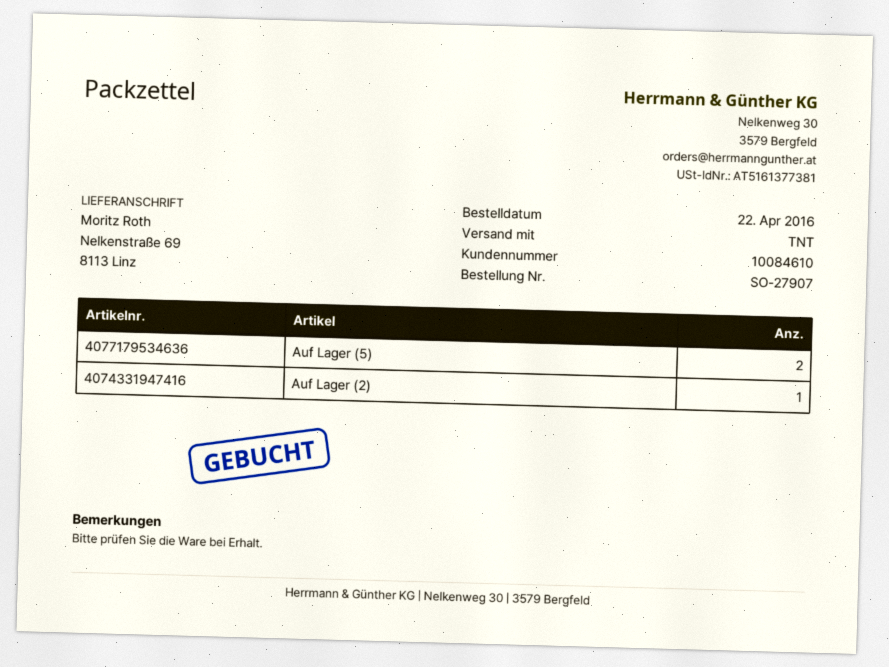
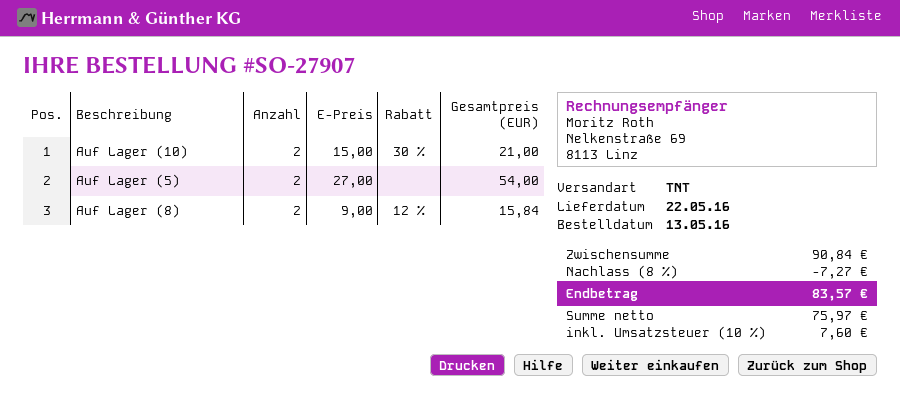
order date: 2016-04-22 -> 2016-05-13
Auf Lager (2): 1 -> none
Auf Lager (10): none -> 2
Auf Lager (8): none -> 2

